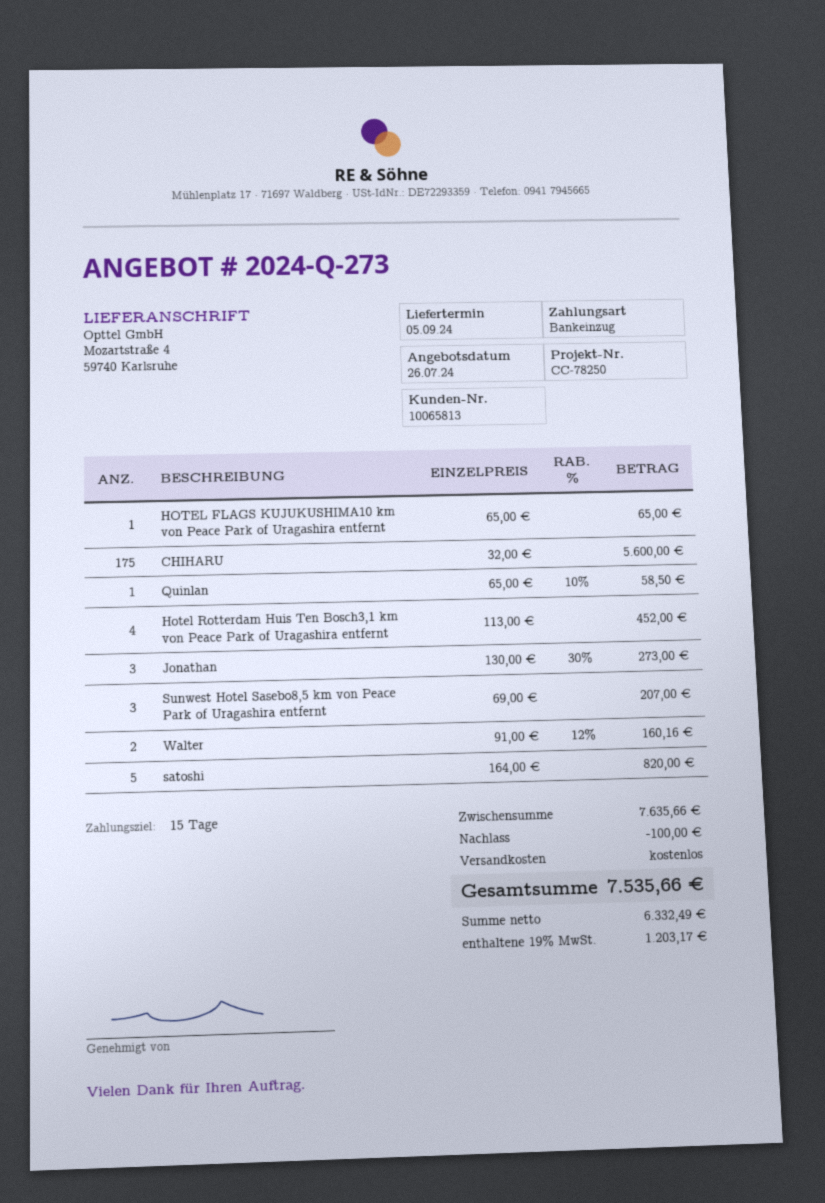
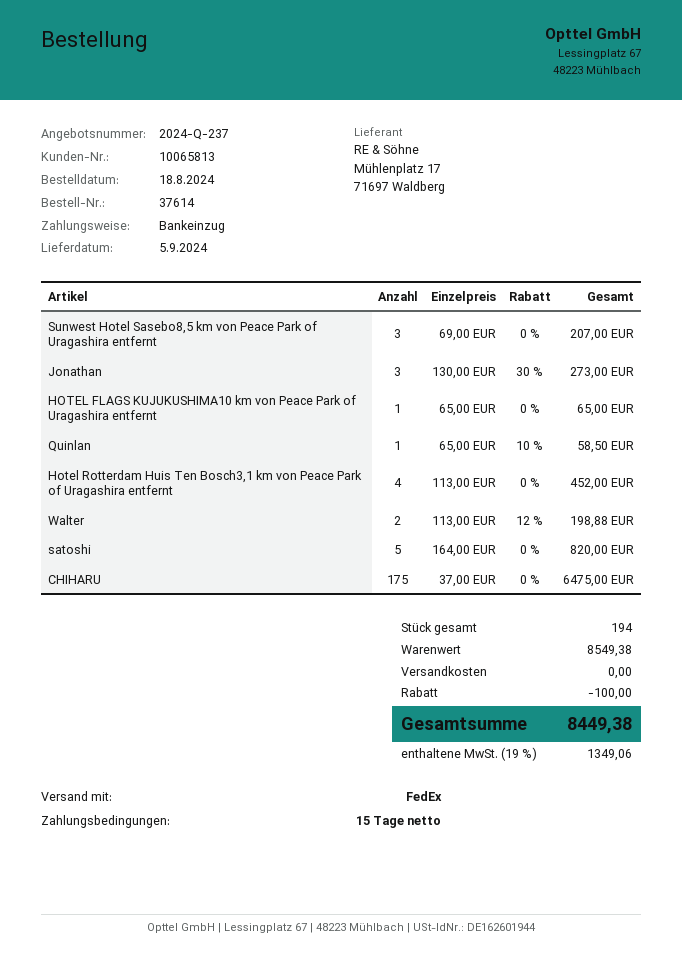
quote number: 2024-Q-273 -> 2024-Q-237
CHIHARU: 175 x 32.00 = 5600.00 -> 175 x 37.00 = 6475.00
Walter: 2 x 91.00 - 12% = 160.16 -> 2 x 113.00 - 12% = 198.88
subtotal: 7635.66 -> 8549.38
tax: 19% = 1203.17 -> 19% = 1349.06
total: 7535.66 -> 8449.38

